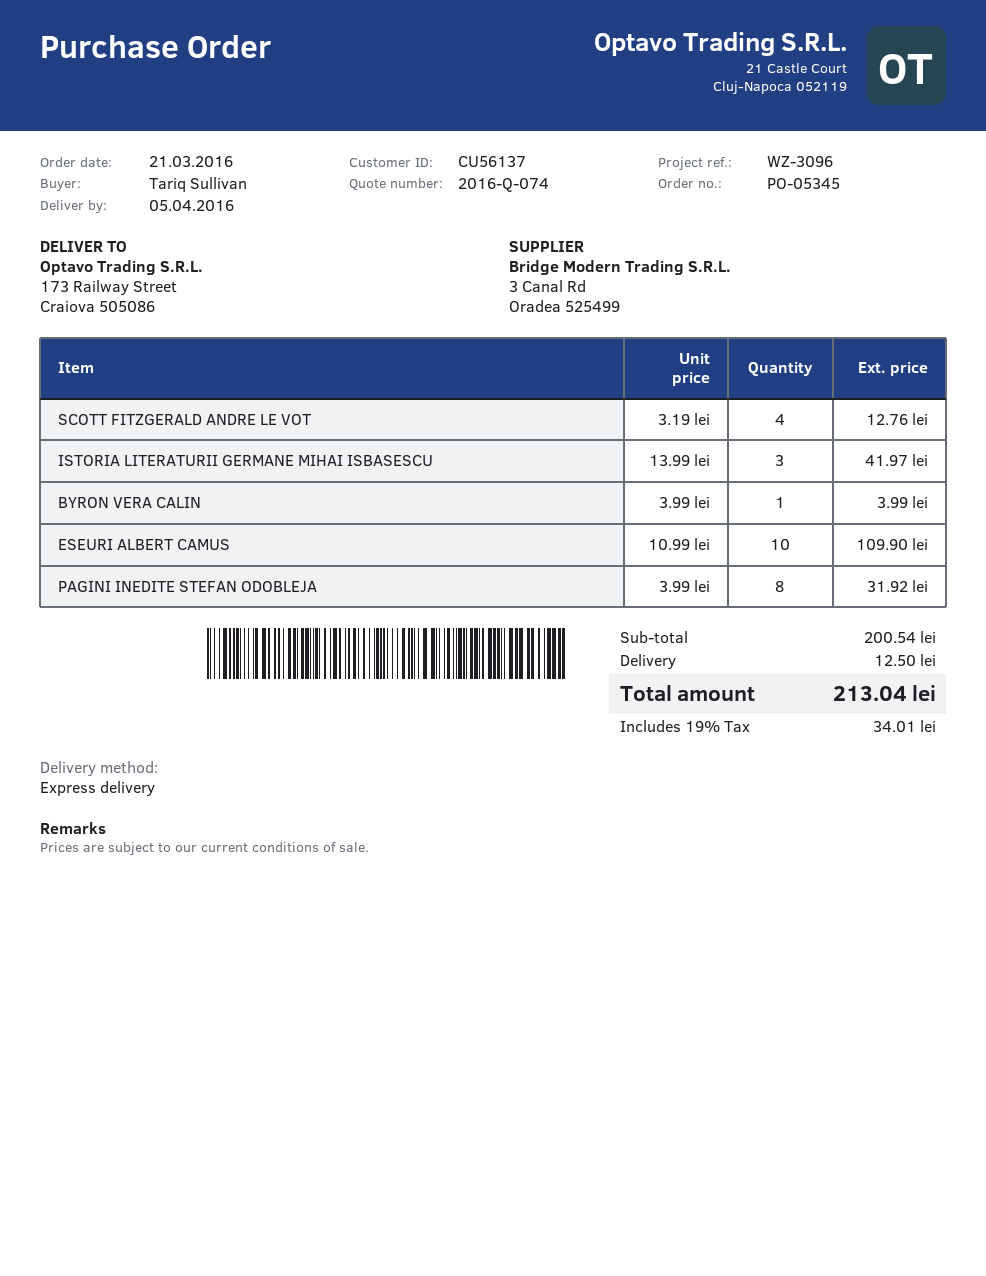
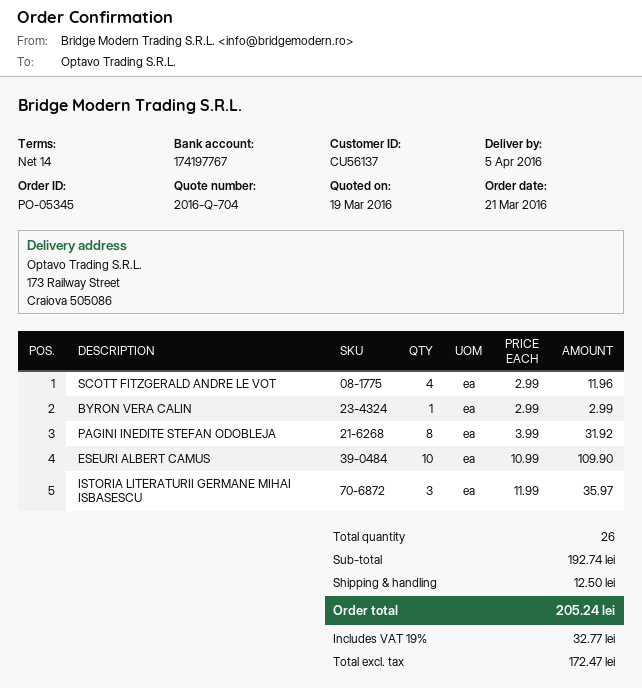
quote number: 2016-Q-074 -> 2016-Q-704
SCOTT FITZGERALD ANDRE LE VOT: 4 x 3.19 = 12.76 -> 4 x 2.99 = 11.96
ISTORIA LITERATURII GERMANE MIHAI ISBASESCU: 3 x 13.99 = 41.97 -> 3 x 11.99 = 35.97
BYRON VERA CALIN: 1 x 3.99 = 3.99 -> 1 x 2.99 = 2.99
subtotal: 200.54 -> 192.74
tax: 19% = 34.01 -> 19% = 32.77
total: 213.04 -> 205.24

